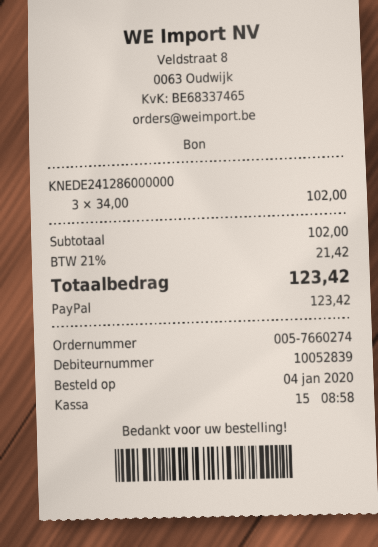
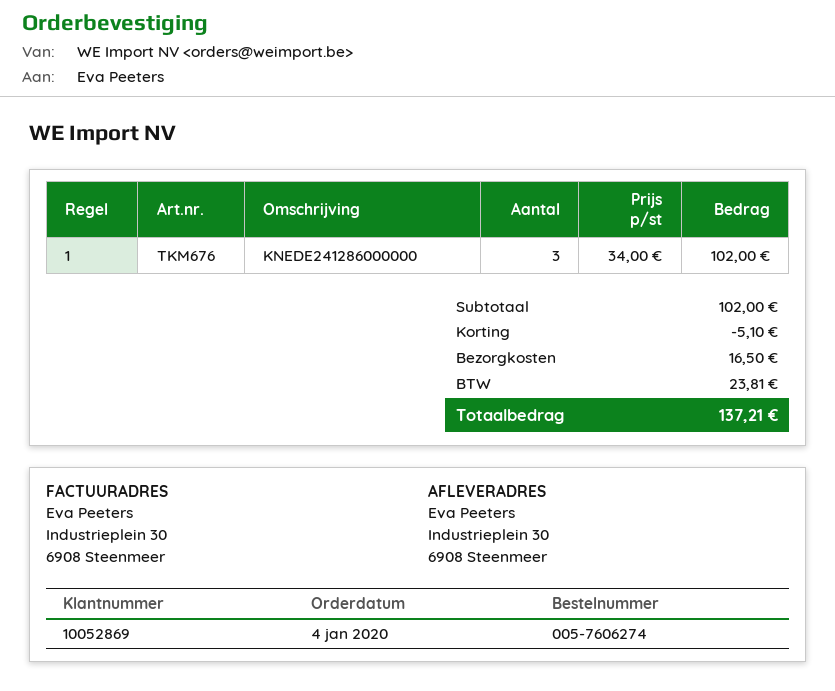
order number: 005-7660274 -> 005-7606274
customer number: 10052839 -> 10052869
discount: none -> 5.10
shipping: none -> 16.50
tax: 21.42 -> 23.81
total: 123.42 -> 137.21

